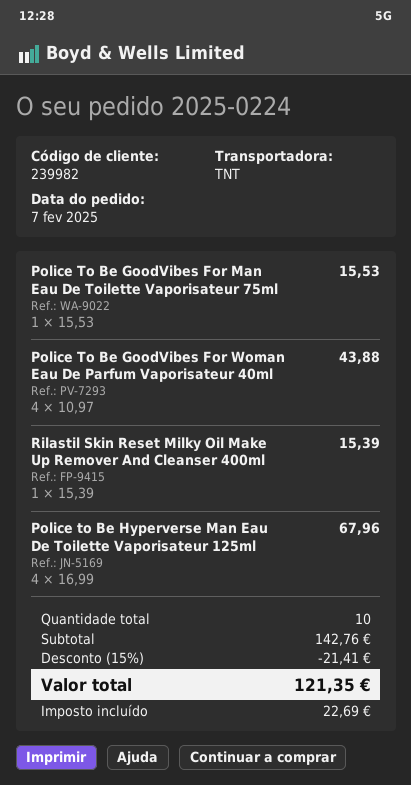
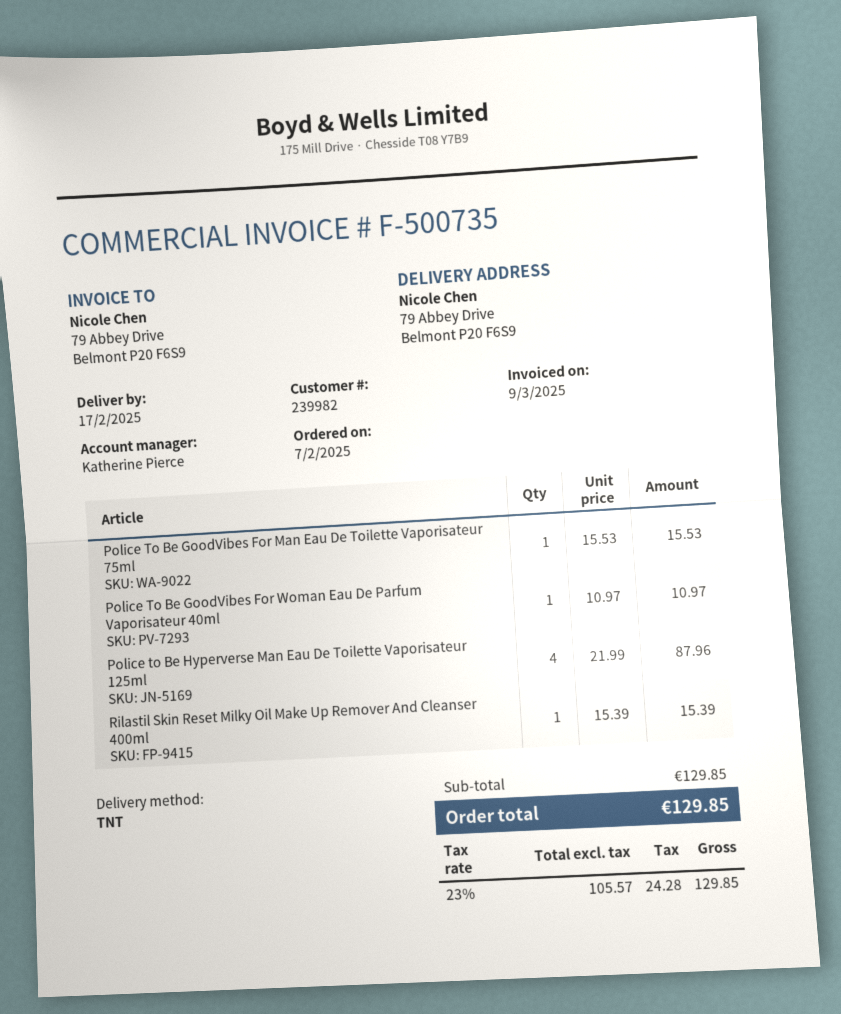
Police To Be GoodVibes For Woman Eau De Parfum Vaporisateur 40ml: 4 x 10.97 = 43.88 -> 1 x 10.97 = 10.97
Police to Be Hyperverse Man Eau De Toilette Vaporisateur 125ml: 4 x 16.99 = 67.96 -> 4 x 21.99 = 87.96
subtotal: 142.76 -> 129.85
discount: 15% = 21.41 -> none
tax: 22.69 -> 24.28
total: 121.35 -> 129.85

